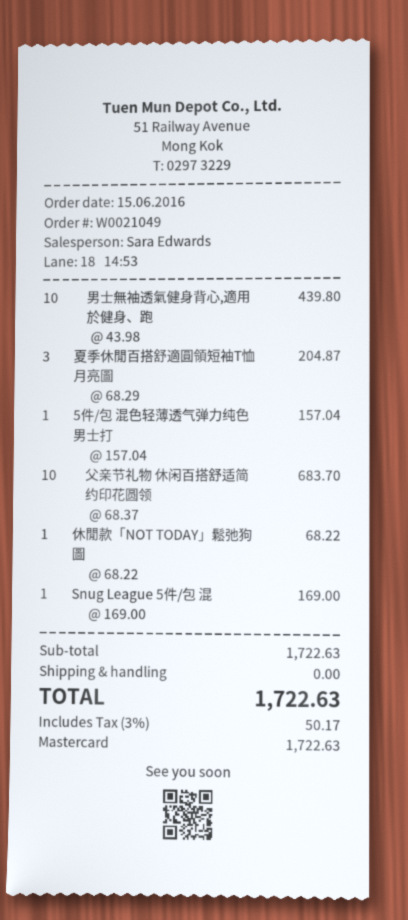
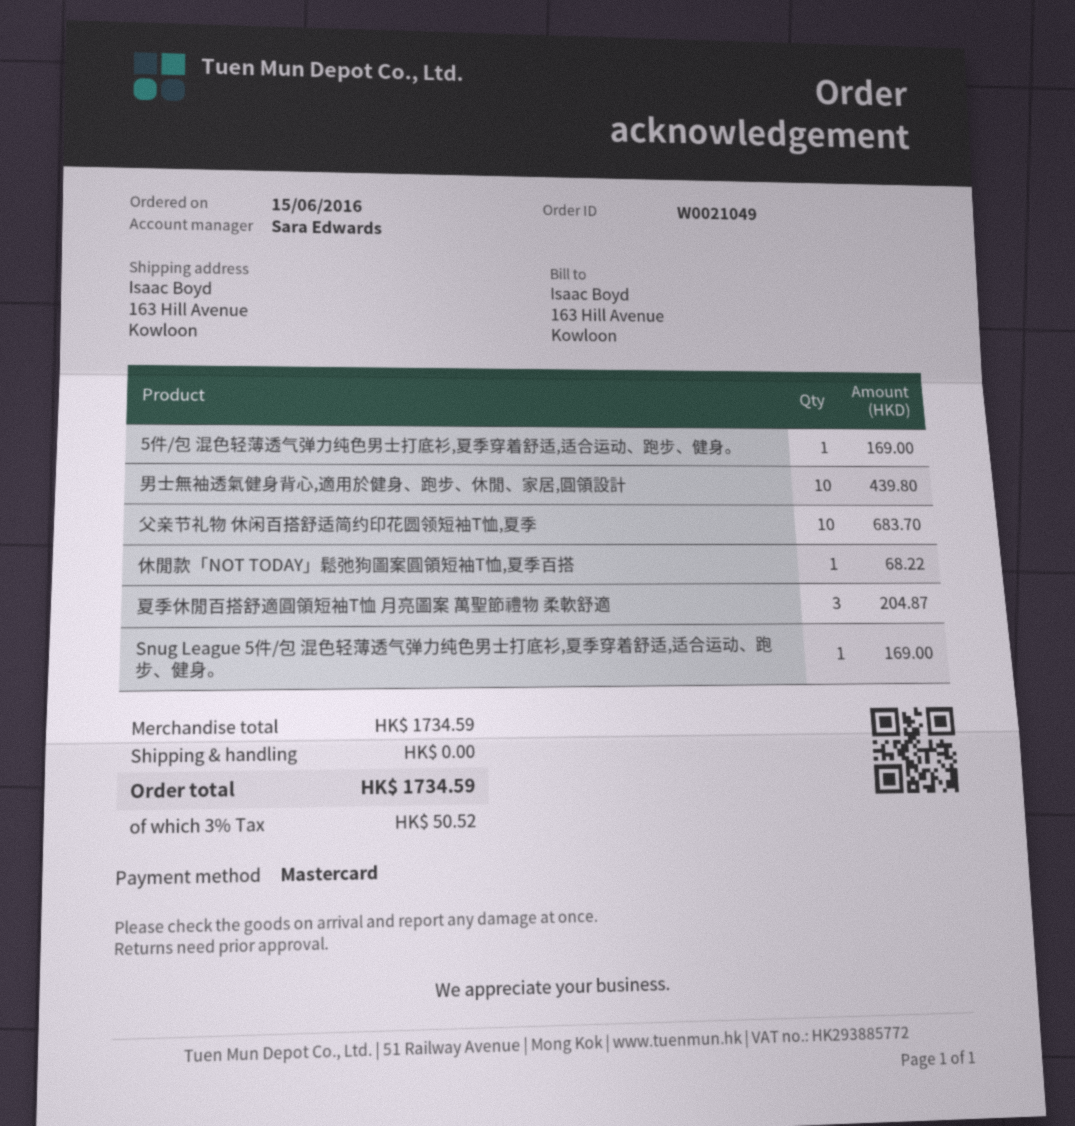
5件/包 混色轻薄透气弹力纯色男士打: 1 for 157.04 -> 1 for 169.00
subtotal: 1722.63 -> 1734.59
tax: 3% = 50.17 -> 3% = 50.52
total: 1722.63 -> 1734.59

